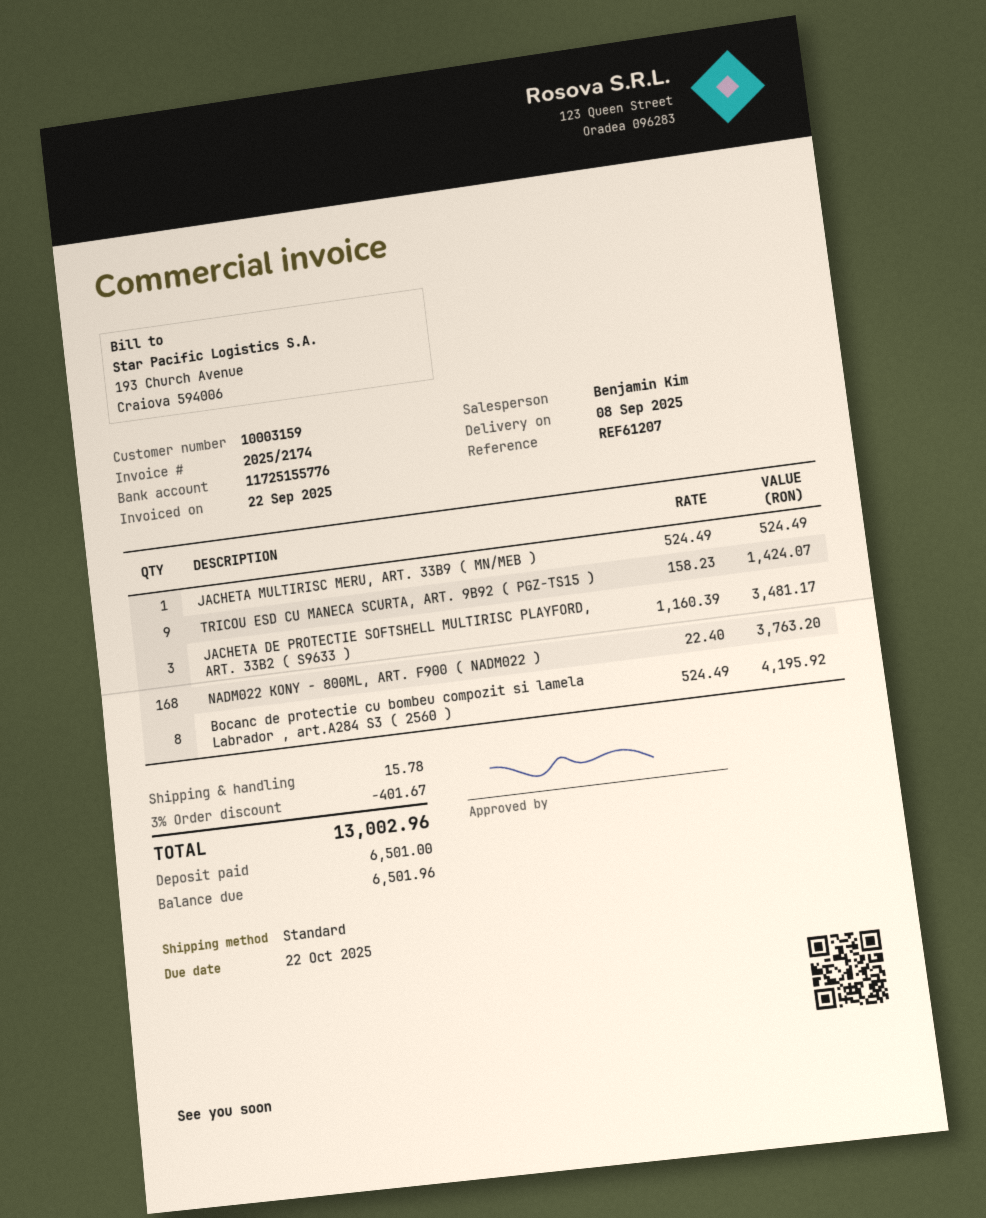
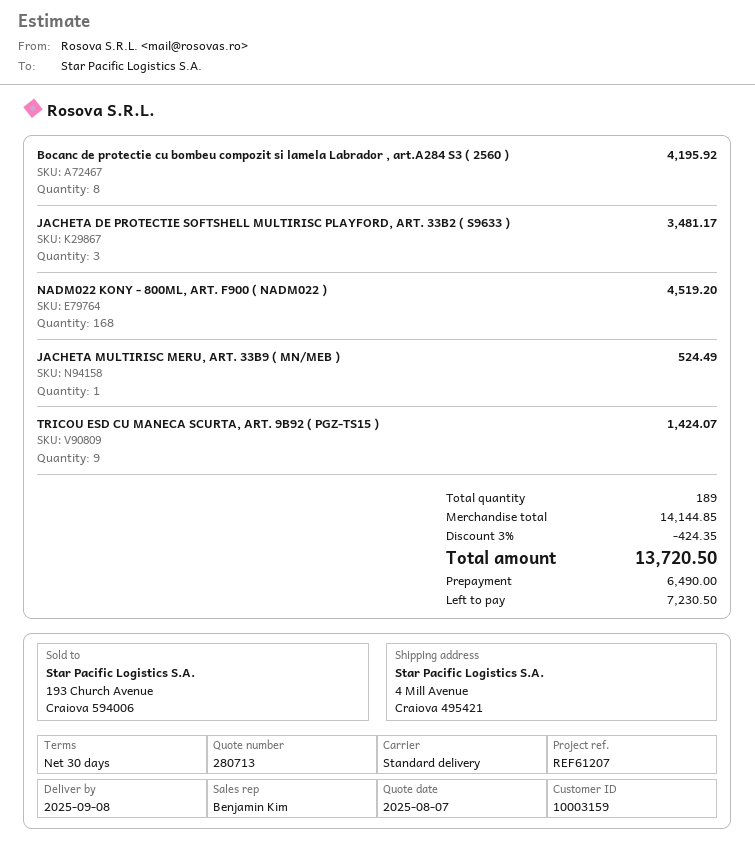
NADM022 KONY - 800ML, ART. F900 ( NADM022 ): 168 for 3763.20 -> 168 for 4519.20
discount: 3% = 401.67 -> 3% = 424.35
shipping: 15.78 -> none
total: 13002.96 -> 13720.50
deposit: 6501.00 -> 6490.00
balance: 6501.96 -> 7230.50

